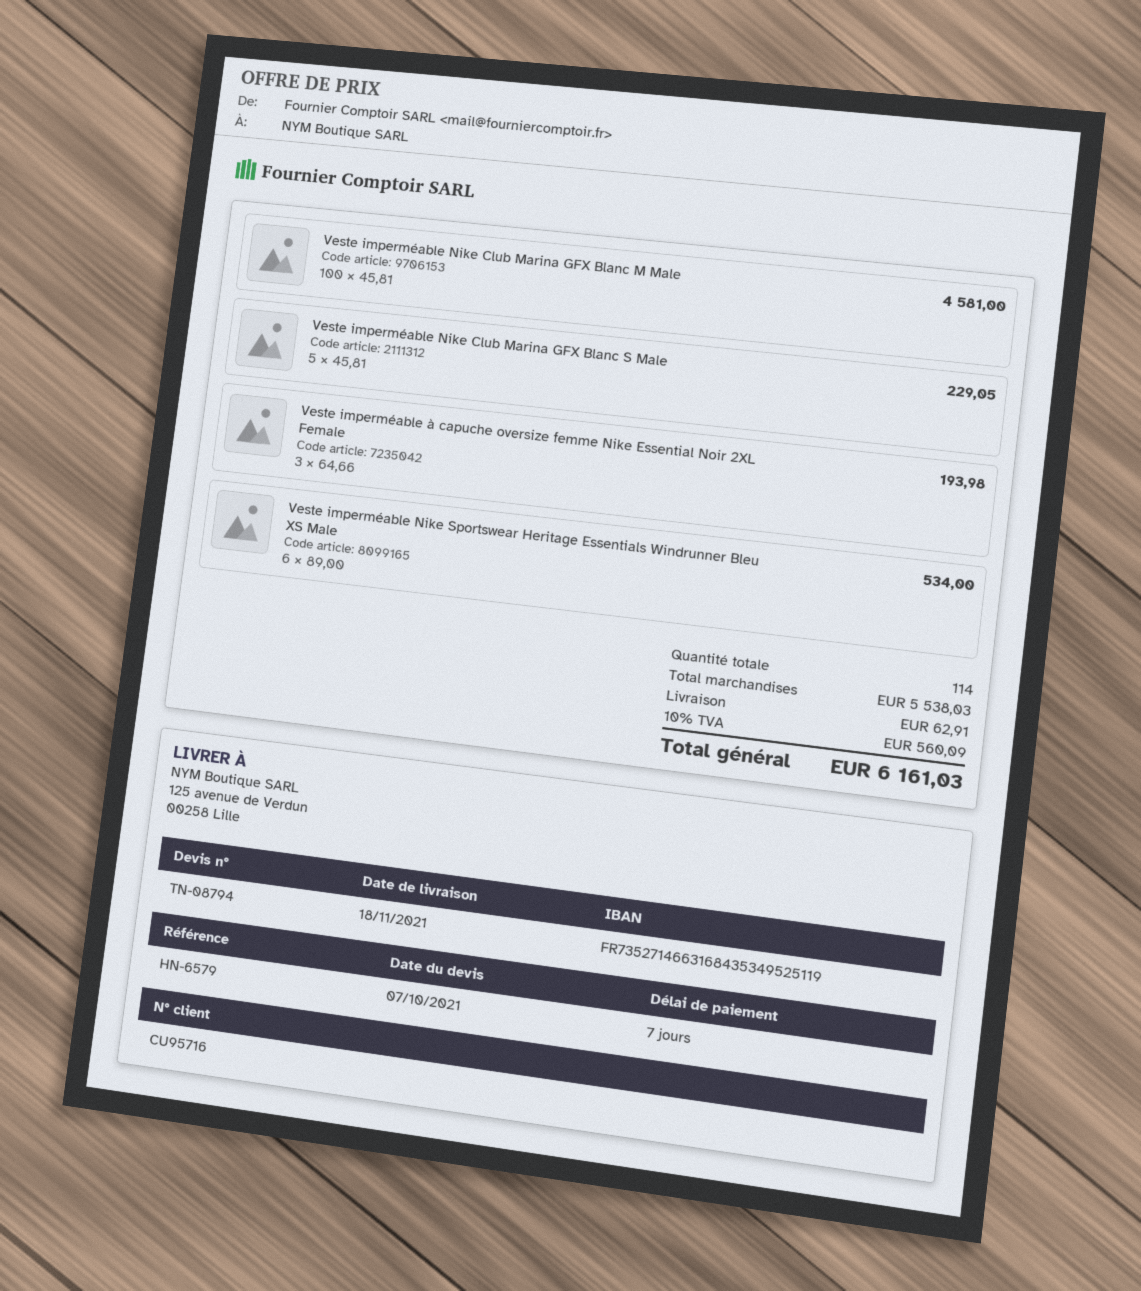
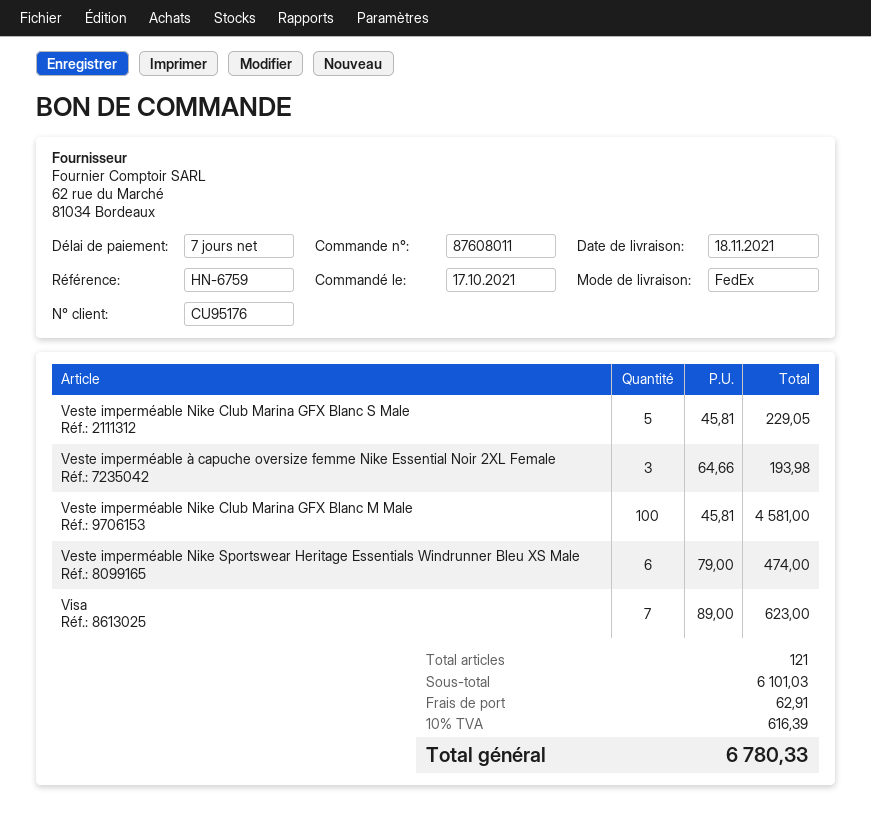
customer number: CU95716 -> CU95176
reference: HN-6579 -> HN-6759
Veste imperméable Nike Sportswear Heritage Essentials Windrunner Bleu XS Male: 6 x 89.00 = 534.00 -> 6 x 79.00 = 474.00
Visa: none -> 7 x 89.00 = 623.00
total quantity: 114 -> 121
subtotal: 5538.03 -> 6101.03
tax: 10% = 560.09 -> 10% = 616.39
total: 6161.03 -> 6780.33

